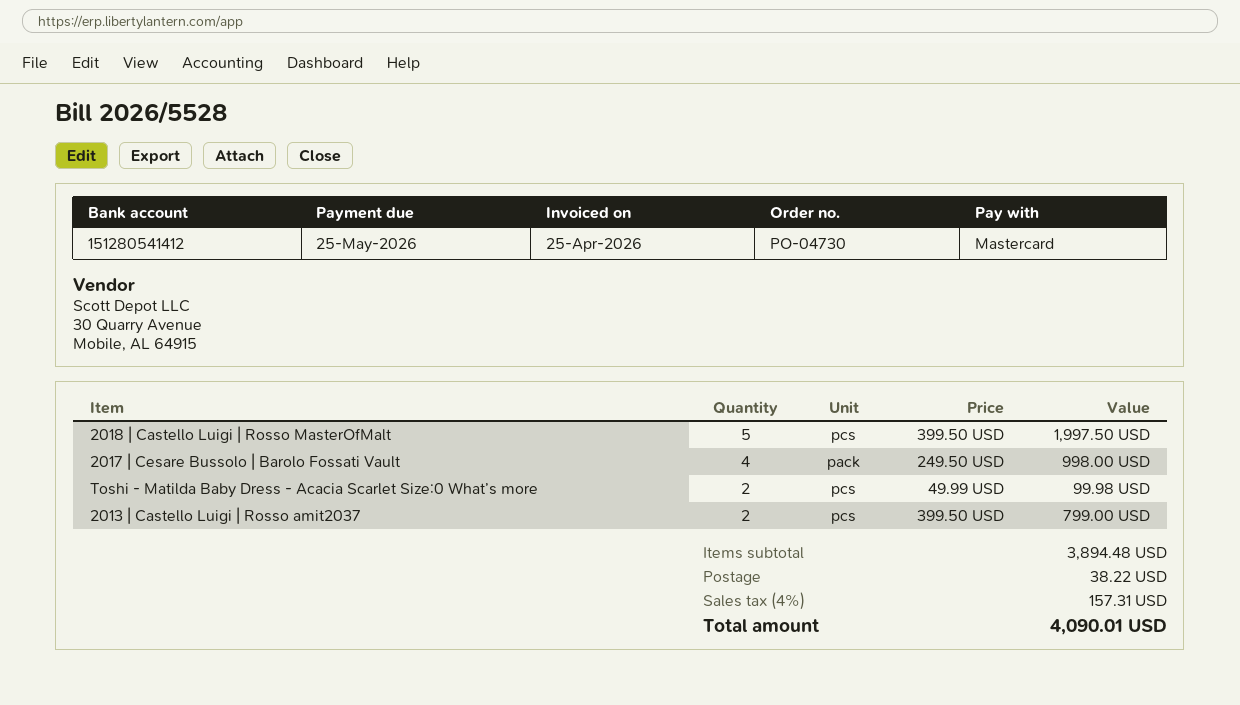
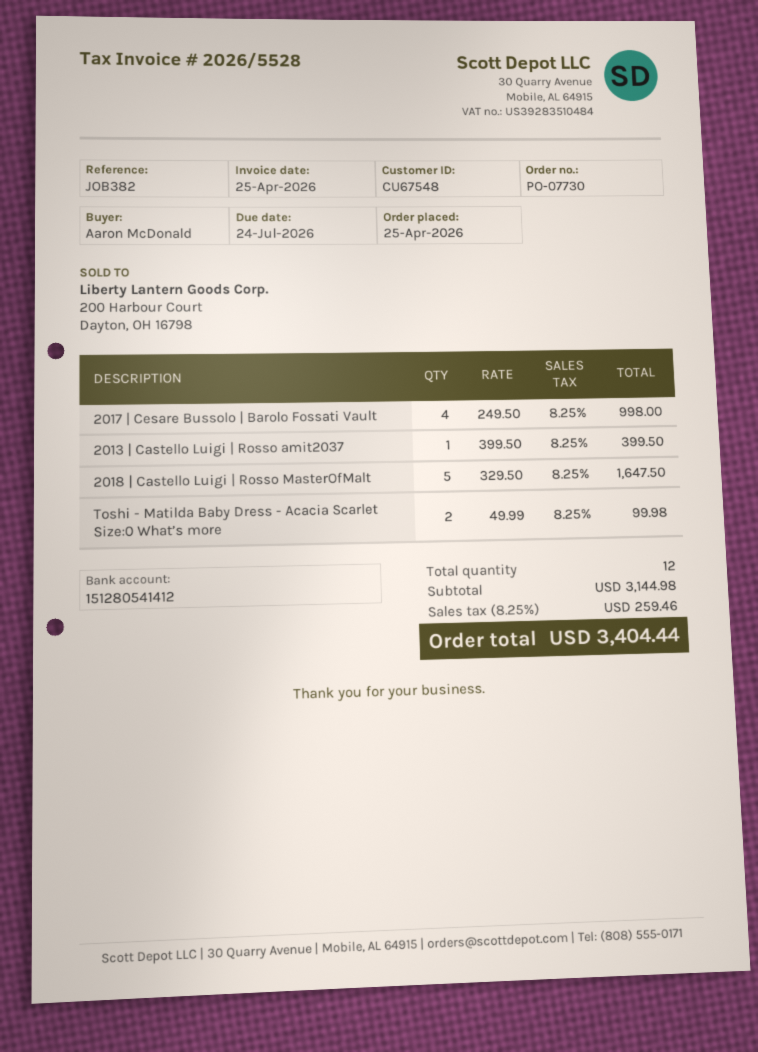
order number: PO-04730 -> PO-07730
due date: 2026-05-25 -> 2026-07-24
2018 | Castello Luigi | Rosso MasterOfMalt: 5 x 399.50 = 1997.50 -> 5 x 329.50 = 1647.50
2013 | Castello Luigi | Rosso amit2037: 2 x 399.50 = 799.00 -> 1 x 399.50 = 399.50
subtotal: 3894.48 -> 3144.98
shipping: 38.22 -> none
tax: 4% = 157.31 -> 8.25% = 259.46
total: 4090.01 -> 3404.44

